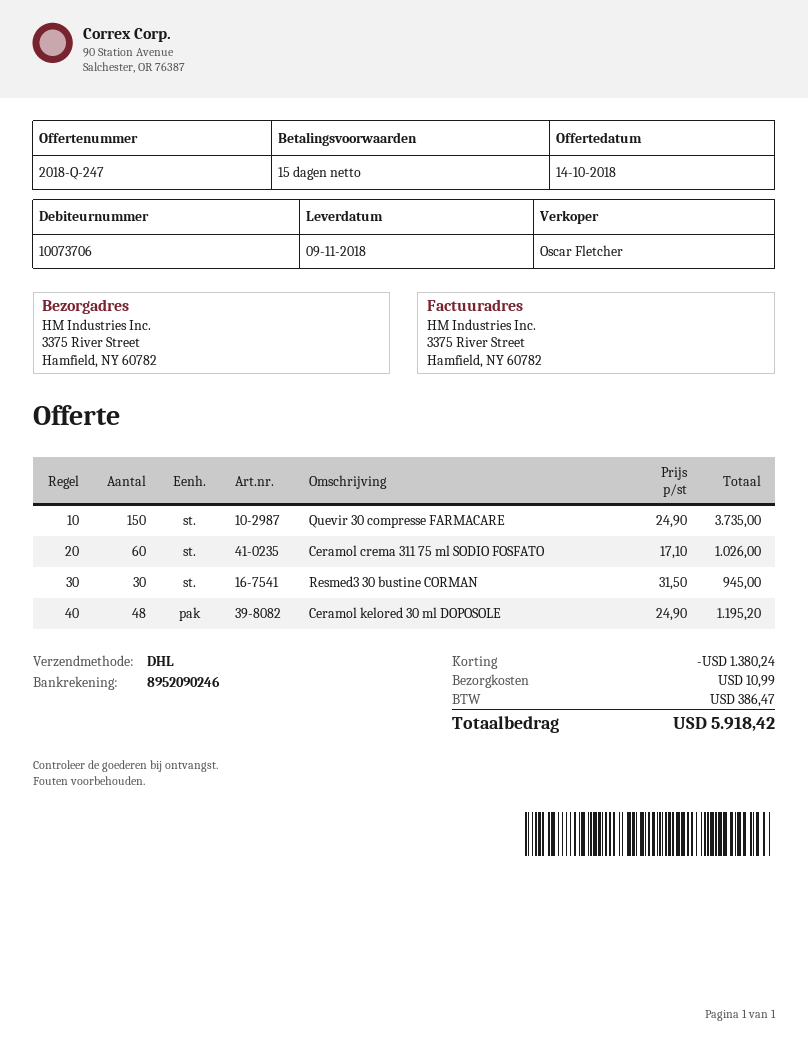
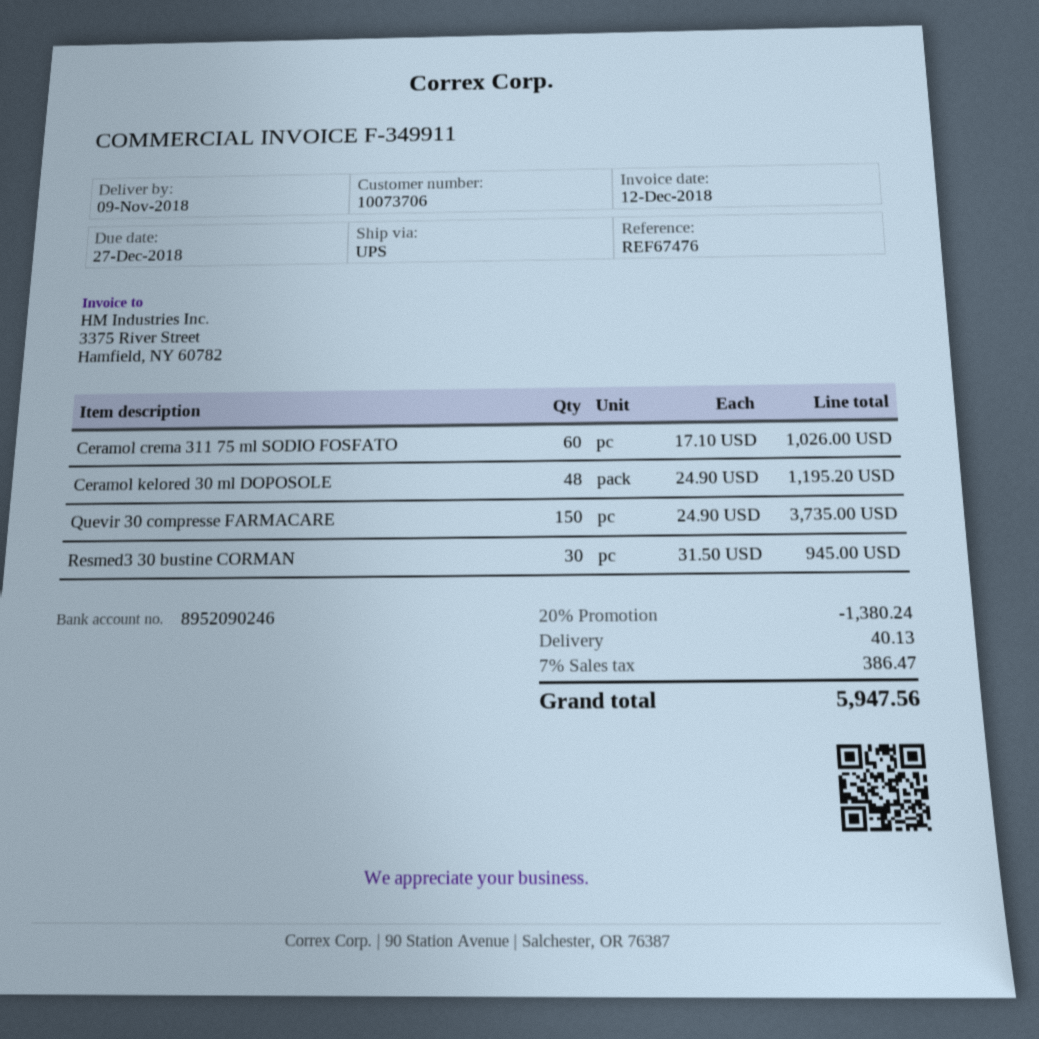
shipping method: DHL -> UPS
shipping: 10.99 -> 40.13
total: 5918.42 -> 5947.56

